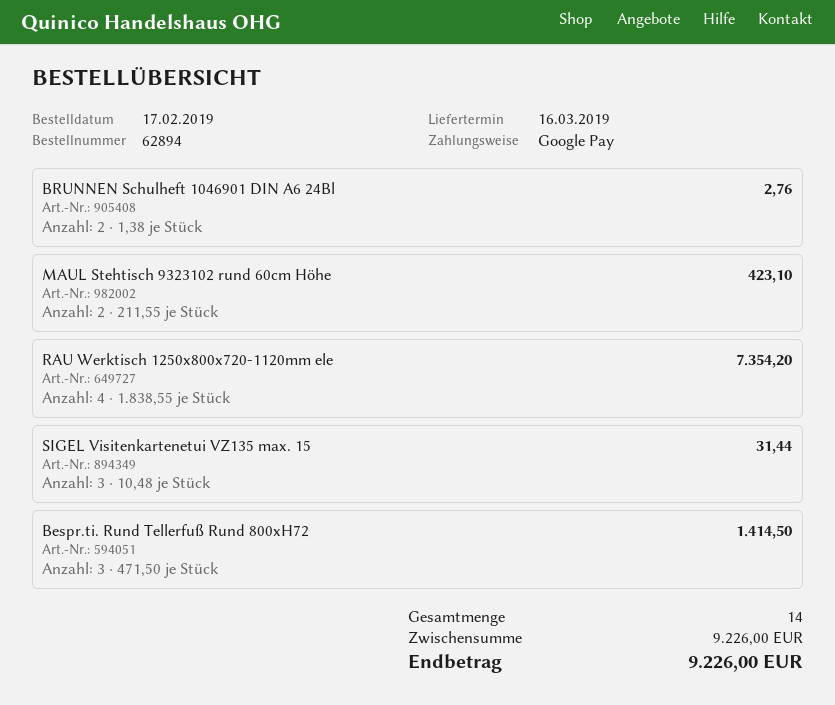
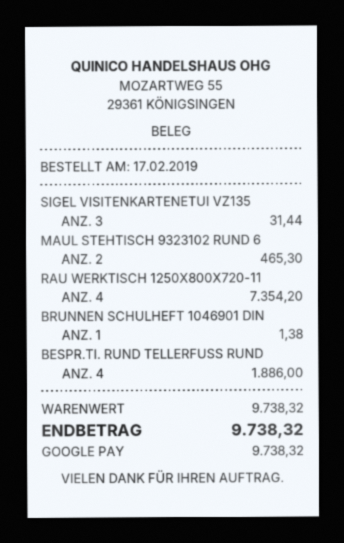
BRUNNEN Schulheft 1046901 DIN A6 24Bl: 2 for 2.76 -> 1 for 1.38
MAUL Stehtisch 9323102 rund 60cm Höhe: 2 for 423.10 -> 2 for 465.30
Bespr.ti. Rund Tellerfuß Rund 800xH72: 3 for 1414.50 -> 4 for 1886.00
subtotal: 9226.00 -> 9738.32
total: 9226.00 -> 9738.32

